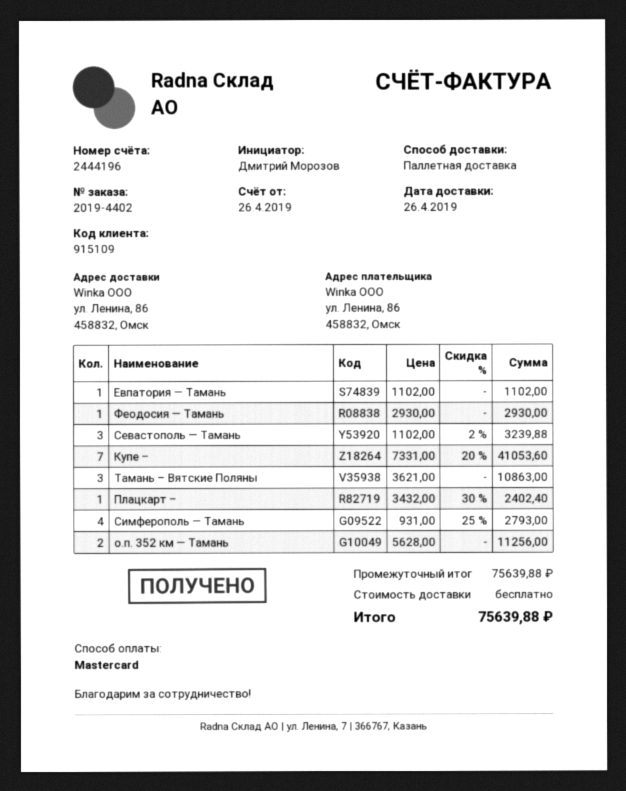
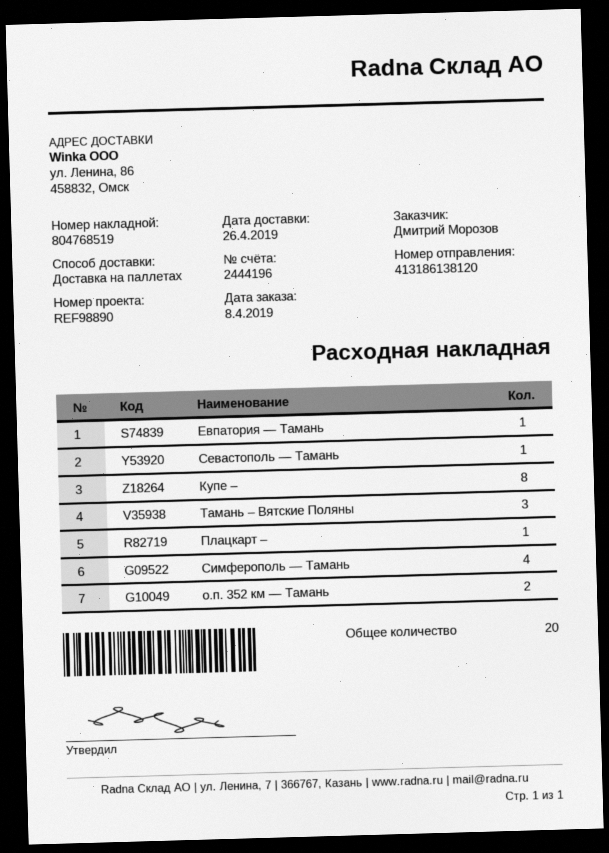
Феодосия — Тамань: 1 -> none
Севастополь — Тамань: 3 -> 1
Купе –: 7 -> 8

